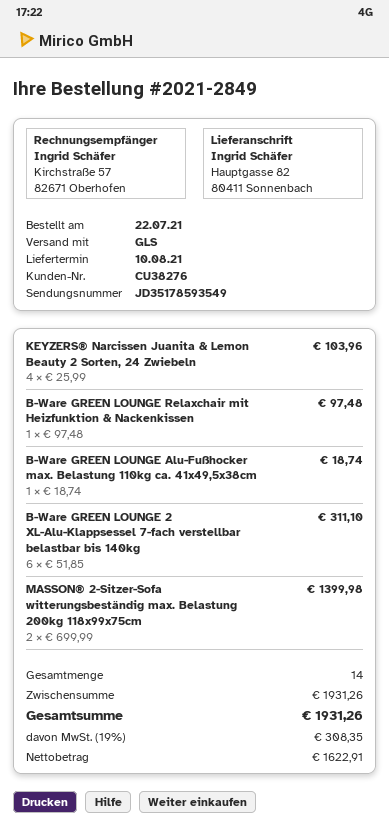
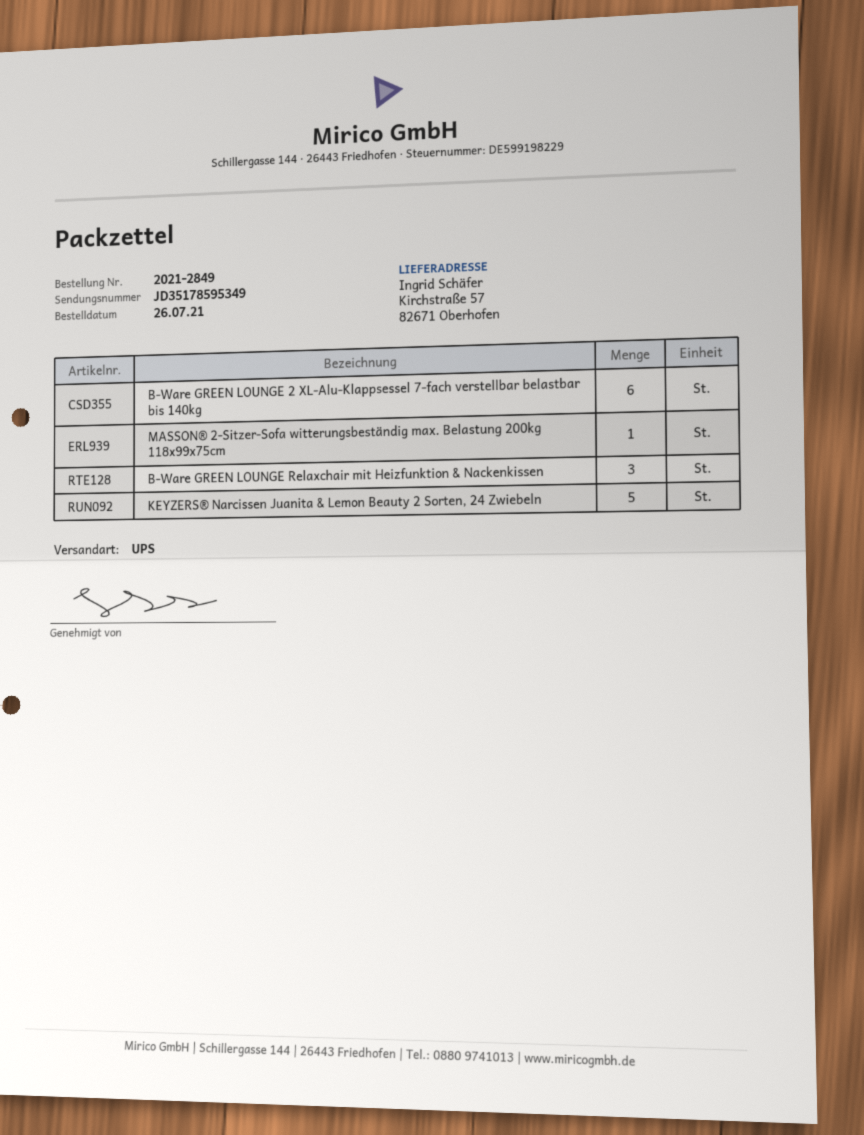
order date: 2021-07-22 -> 2021-07-26
shipping method: GLS -> UPS
tracking number: JD35178593549 -> JD35178595349
ship to: Hauptgasse 82, 80411 Sonnenbach -> Kirchstraße 57, 82671 Oberhofen
KEYZERS® Narcissen Juanita & Lemon Beauty 2 Sorten, 24 Zwiebeln: 4 -> 5
B-Ware GREEN LOUNGE Relaxchair mit Heizfunktion & Nackenkissen: 1 -> 3
B-Ware GREEN LOUNGE Alu-Fußhocker max. Belastung 110kg ca. 41x49,5x38cm: 1 -> none
MASSON® 2-Sitzer-Sofa witterungsbeständig max. Belastung 200kg 118x99x75cm: 2 -> 1

